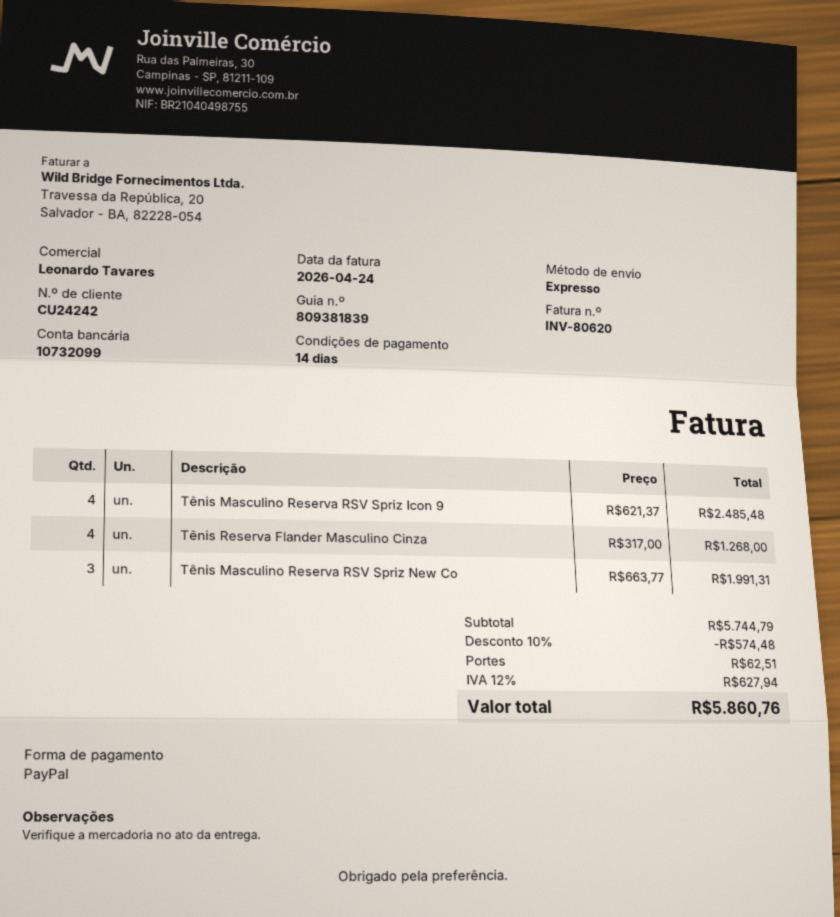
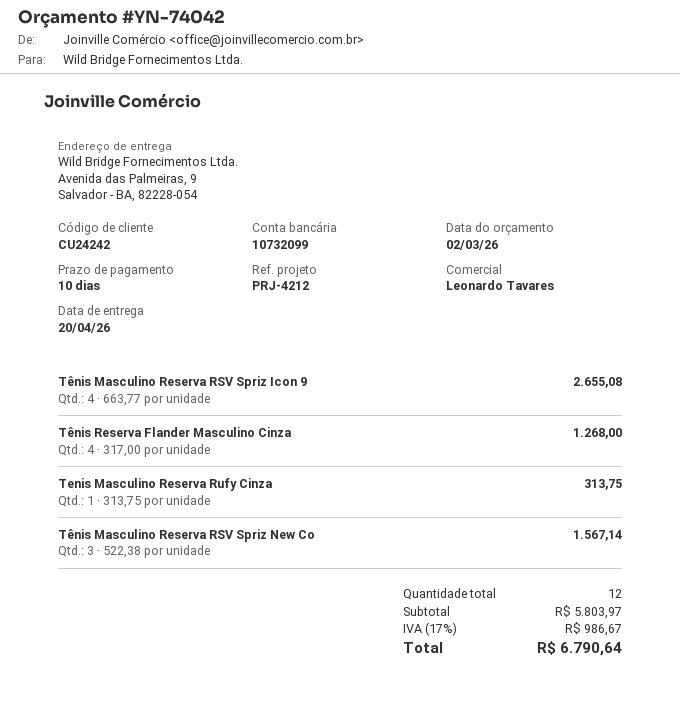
payment terms: 14 days -> 10 days
Tênis Masculino Reserva RSV Spriz Icon 9: 4 x 621.37 = 2485.48 -> 4 x 663.77 = 2655.08
Tênis Masculino Reserva RSV Spriz New Co: 3 x 663.77 = 1991.31 -> 3 x 522.38 = 1567.14
Tenis Masculino Reserva Rufy Cinza: none -> 1 x 313.75 = 313.75
subtotal: 5744.79 -> 5803.97
discount: 10% = 574.48 -> none
shipping: 62.51 -> none
tax: 12% = 627.94 -> 17% = 986.67
total: 5860.76 -> 6790.64

